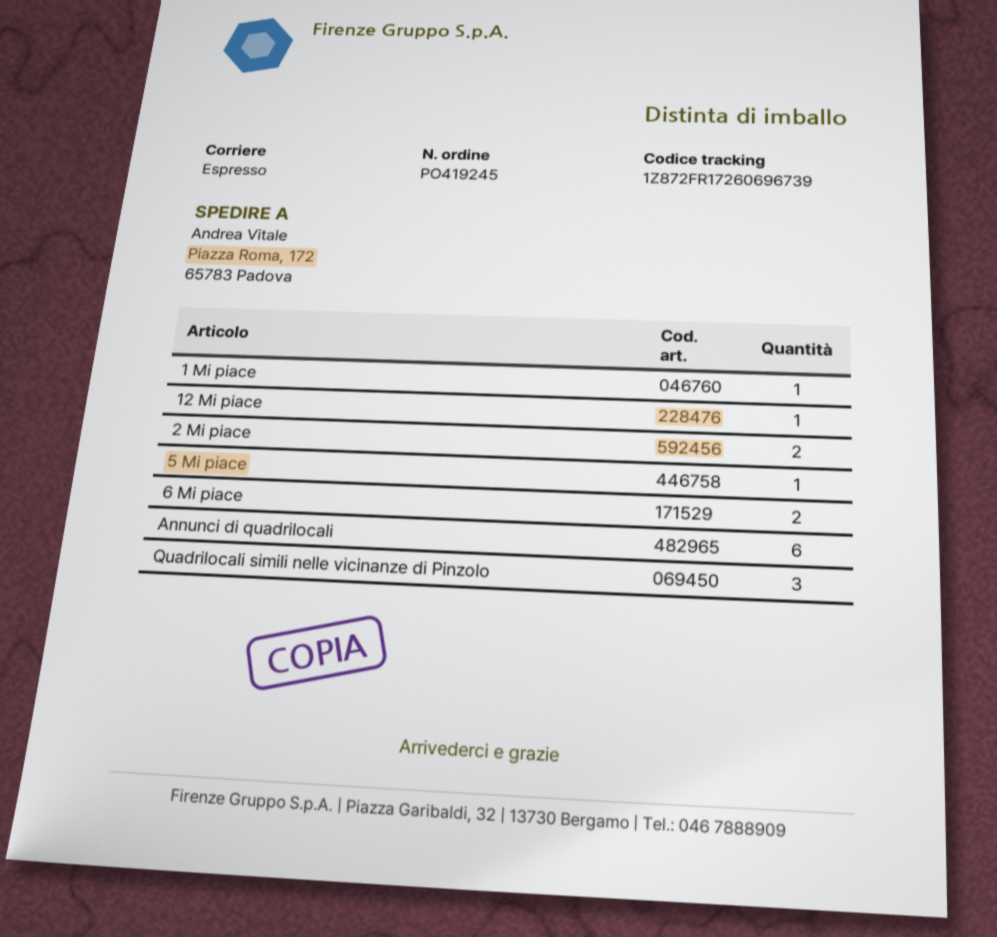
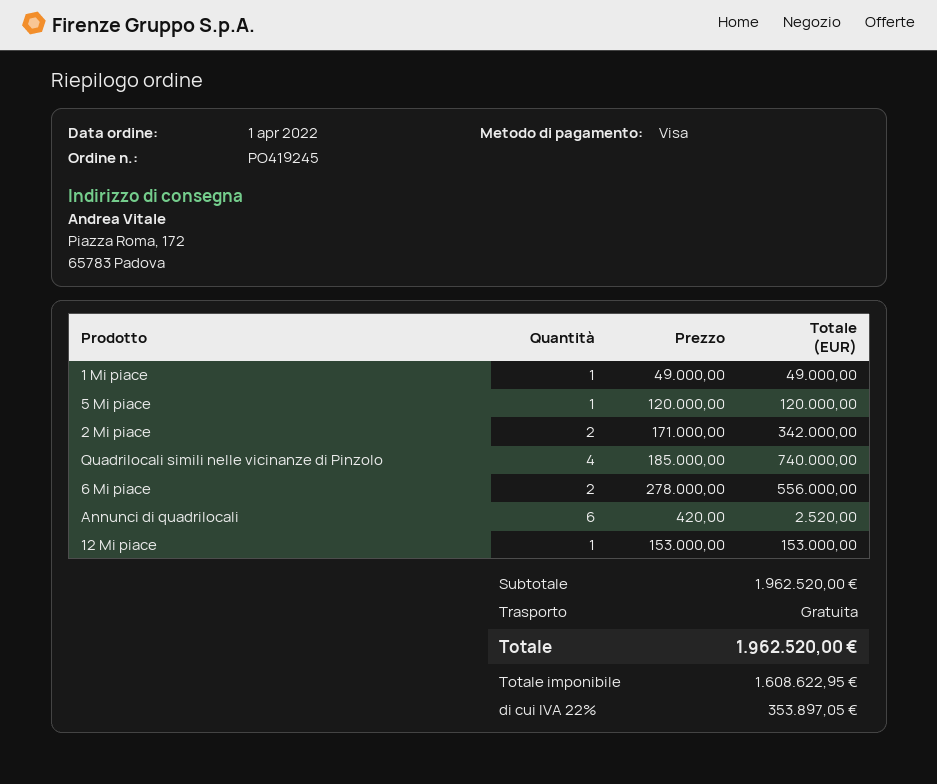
Quadrilocali simili nelle vicinanze di Pinzolo: 3 -> 4

